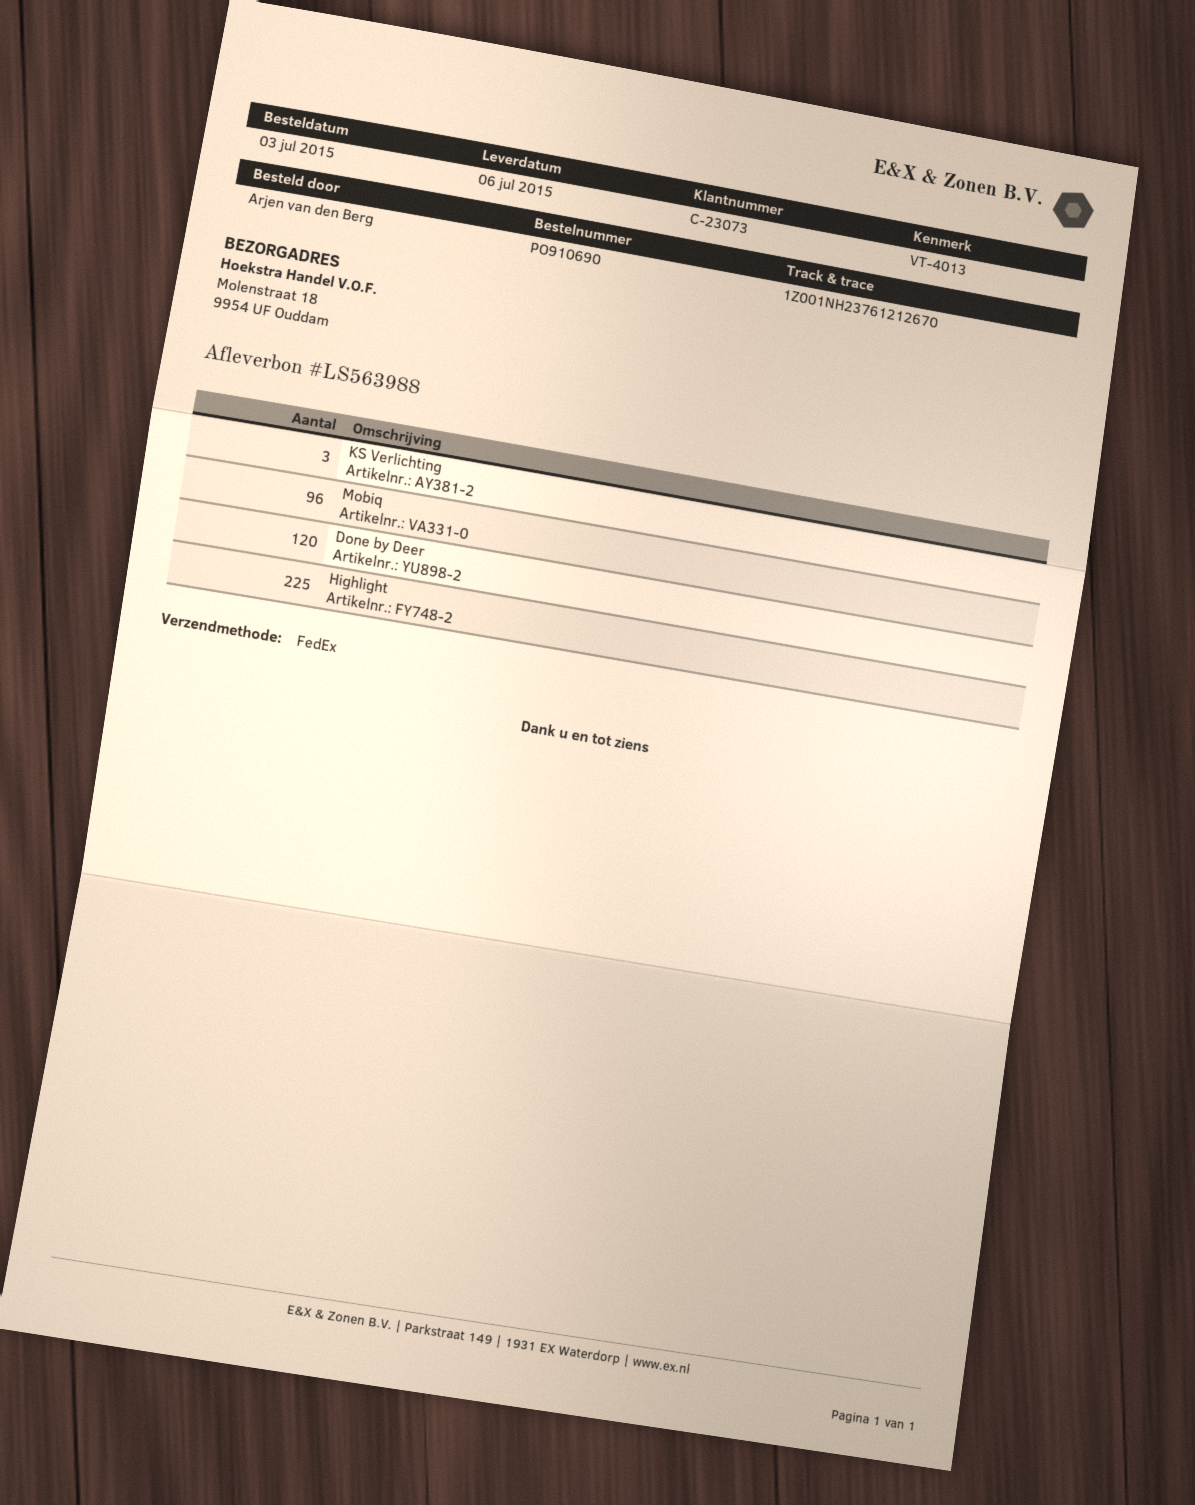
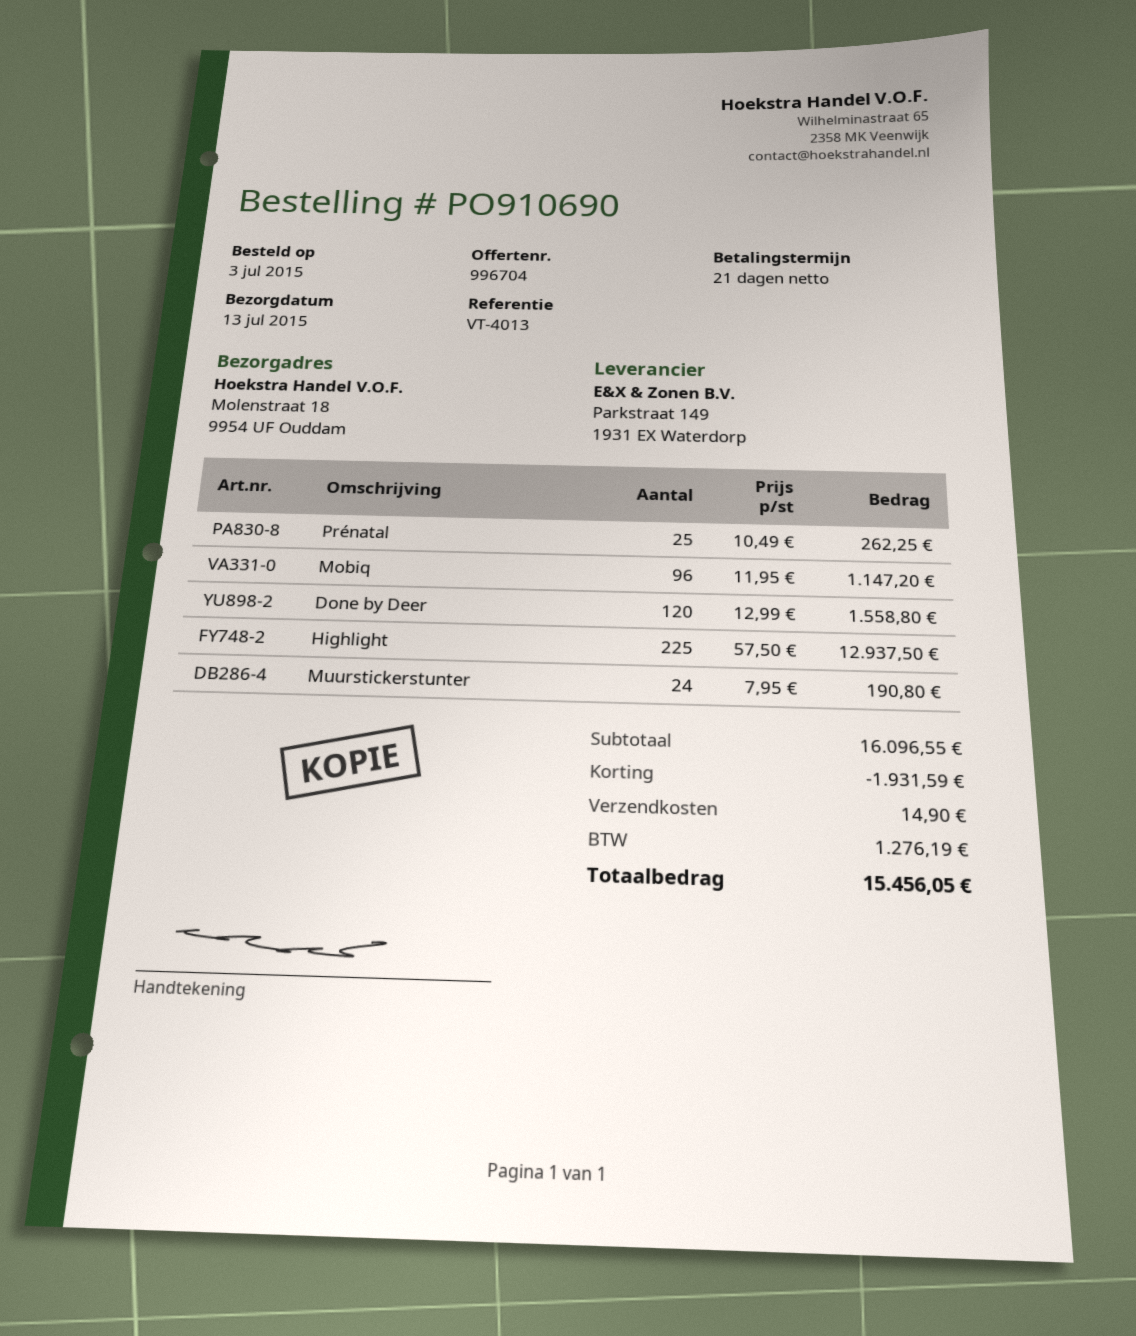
delivery date: 2015-07-06 -> 2015-07-13
KS Verlichting: 3 -> none
Prénatal: none -> 25
Muurstickerstunter: none -> 24

